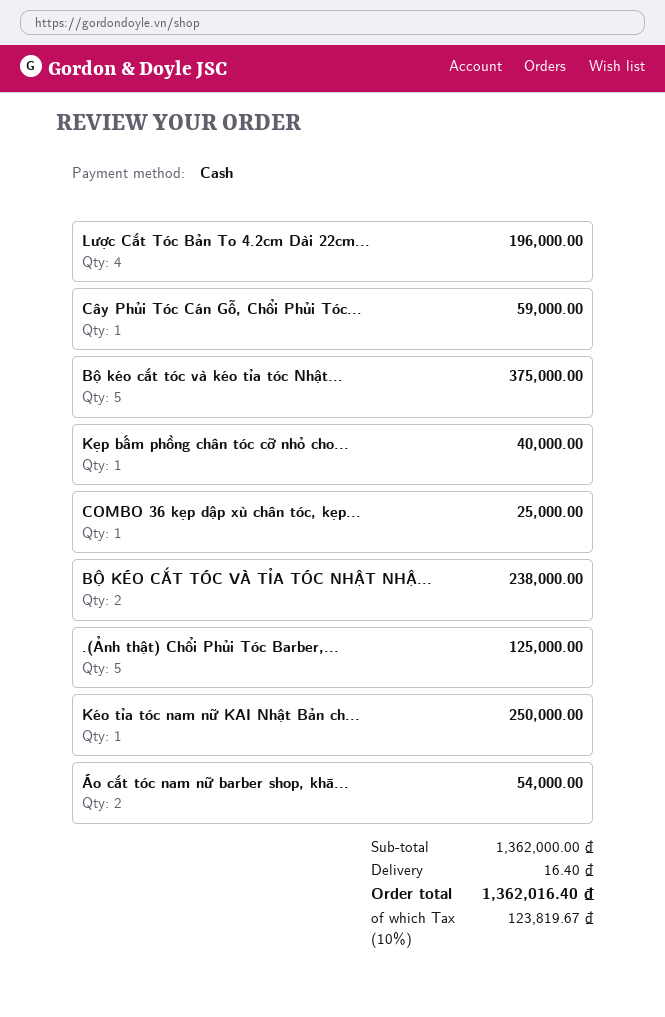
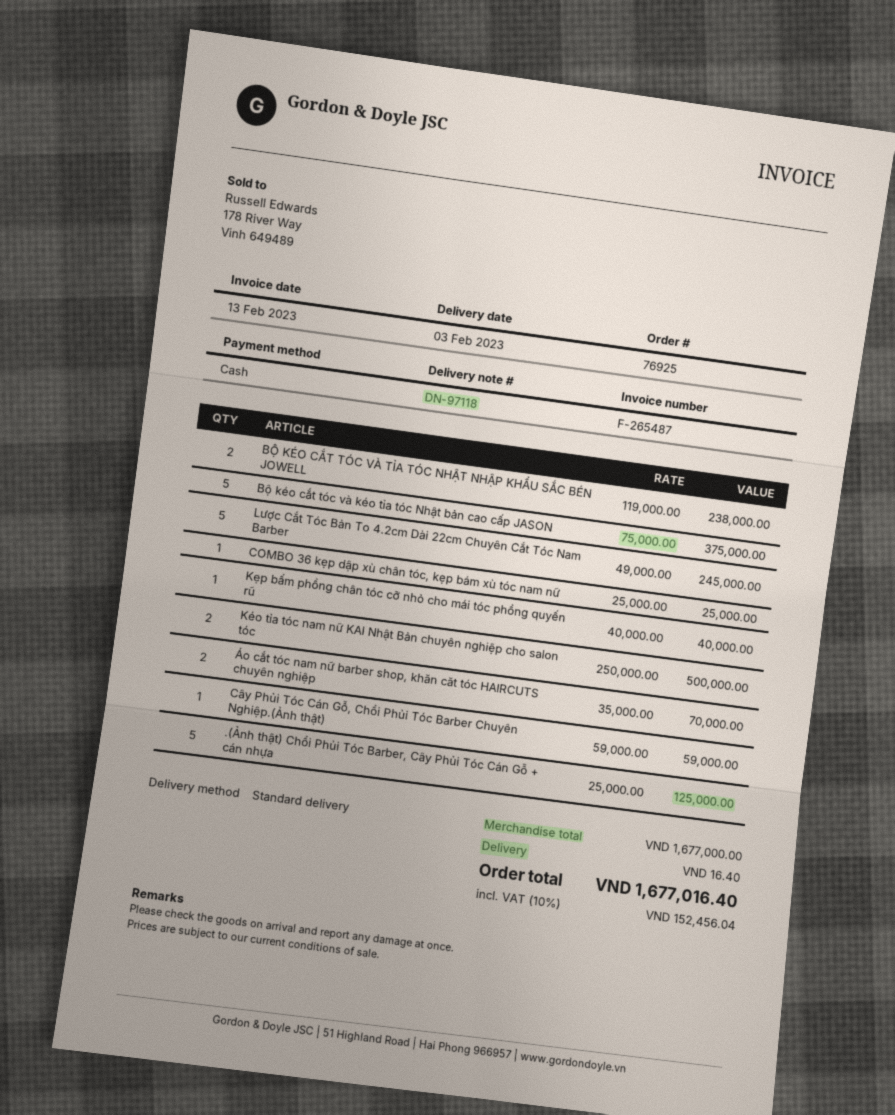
Lược Cắt Tóc Bản To 4.2cm Dài 22cm...: 4 for 196000.00 -> 5 for 245000.00
Kéo tỉa tóc nam nữ KAI Nhật Bản ch...: 1 for 250000.00 -> 2 for 500000.00
Áo cắt tóc nam nữ barber shop, khă...: 2 for 54000.00 -> 2 for 70000.00
subtotal: 1362000.00 -> 1677000.00
tax: 10% = 123819.67 -> 10% = 152456.04
total: 1362016.40 -> 1677016.40

